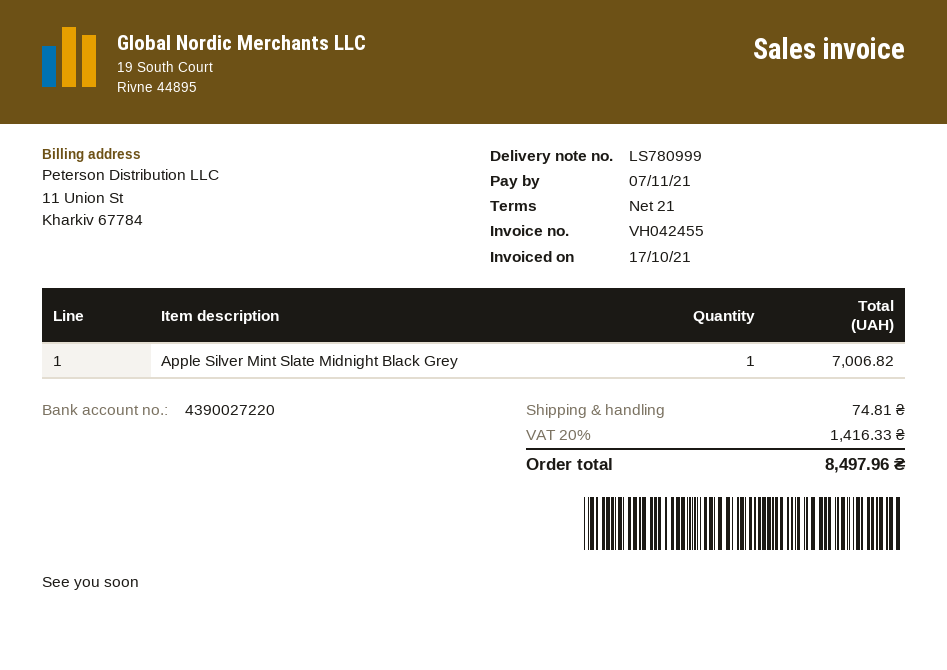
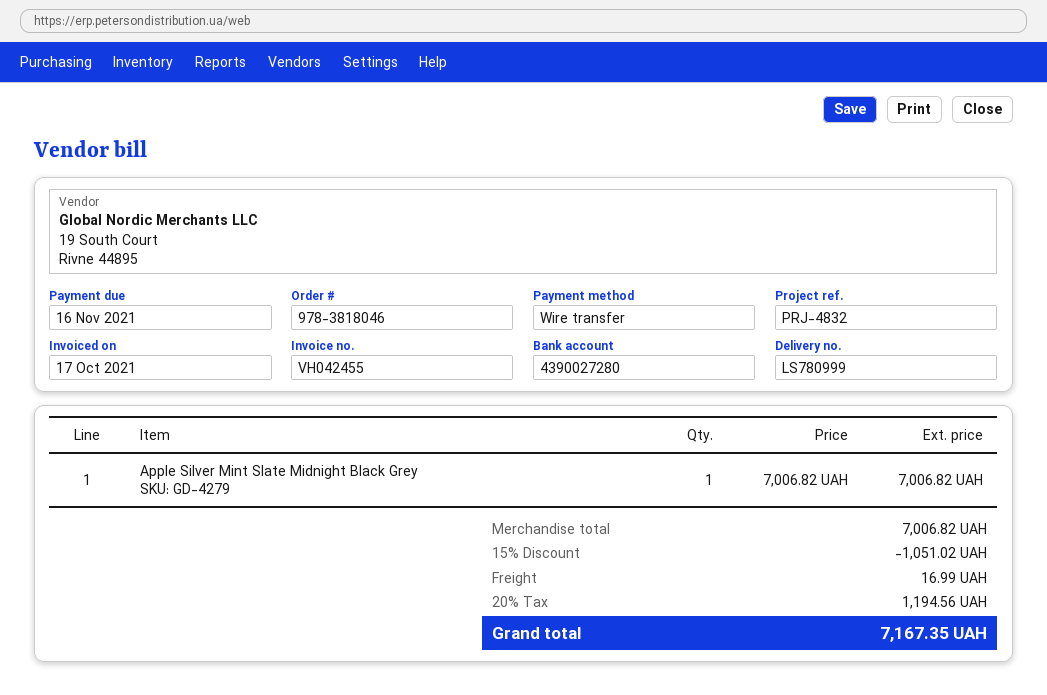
due date: 2021-11-07 -> 2021-11-16
bank account: 4390027220 -> 4390027280
discount: none -> 15% = 1051.02
shipping: 74.81 -> 16.99
tax: 20% = 1416.33 -> 20% = 1194.56
total: 8497.96 -> 7167.35

